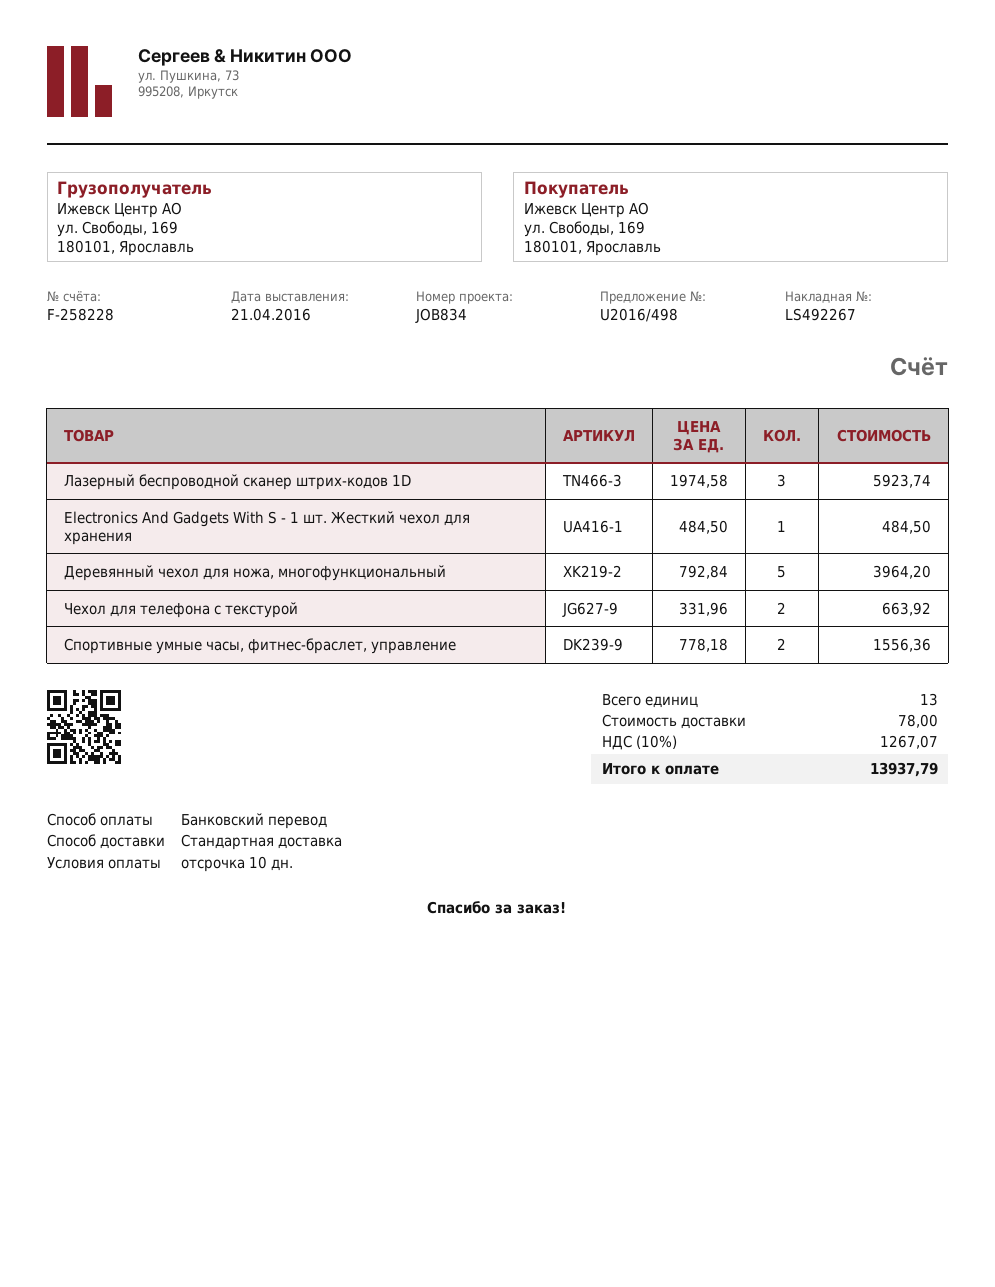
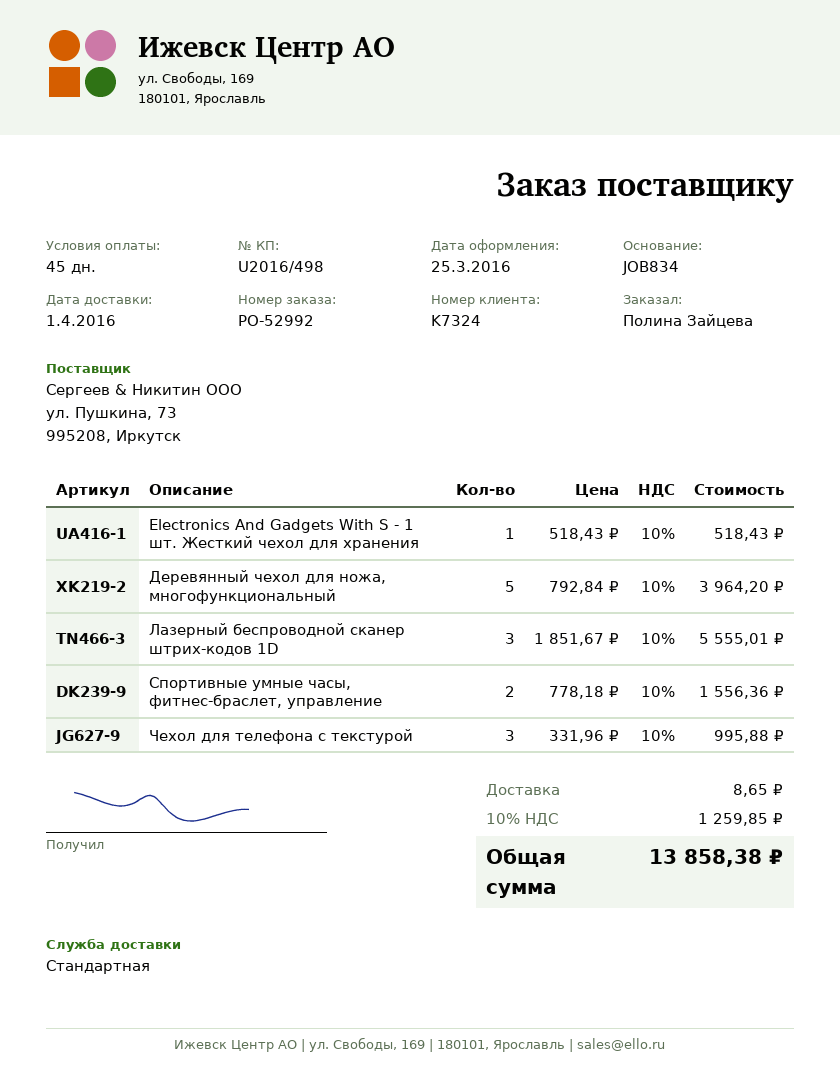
payment terms: 10 days -> 45 days
Лазерный беспроводной сканер штрих-кодов 1D: 3 x 1974.58 = 5923.74 -> 3 x 1851.67 = 5555.01
Electronics And Gadgets With S - 1 шт. Жесткий чехол для хранения: 1 x 484.50 = 484.50 -> 1 x 518.43 = 518.43
Чехол для телефона с текстурой: 2 x 331.96 = 663.92 -> 3 x 331.96 = 995.88
shipping: 78.00 -> 8.65
tax: 10% = 1267.07 -> 10% = 1259.85
total: 13937.79 -> 13858.38

